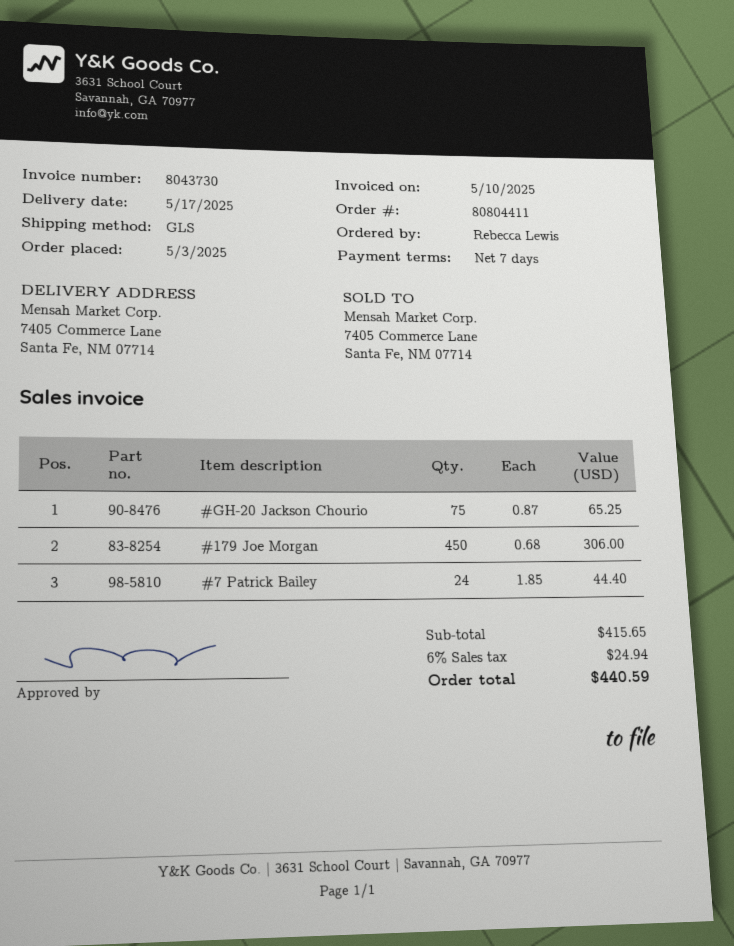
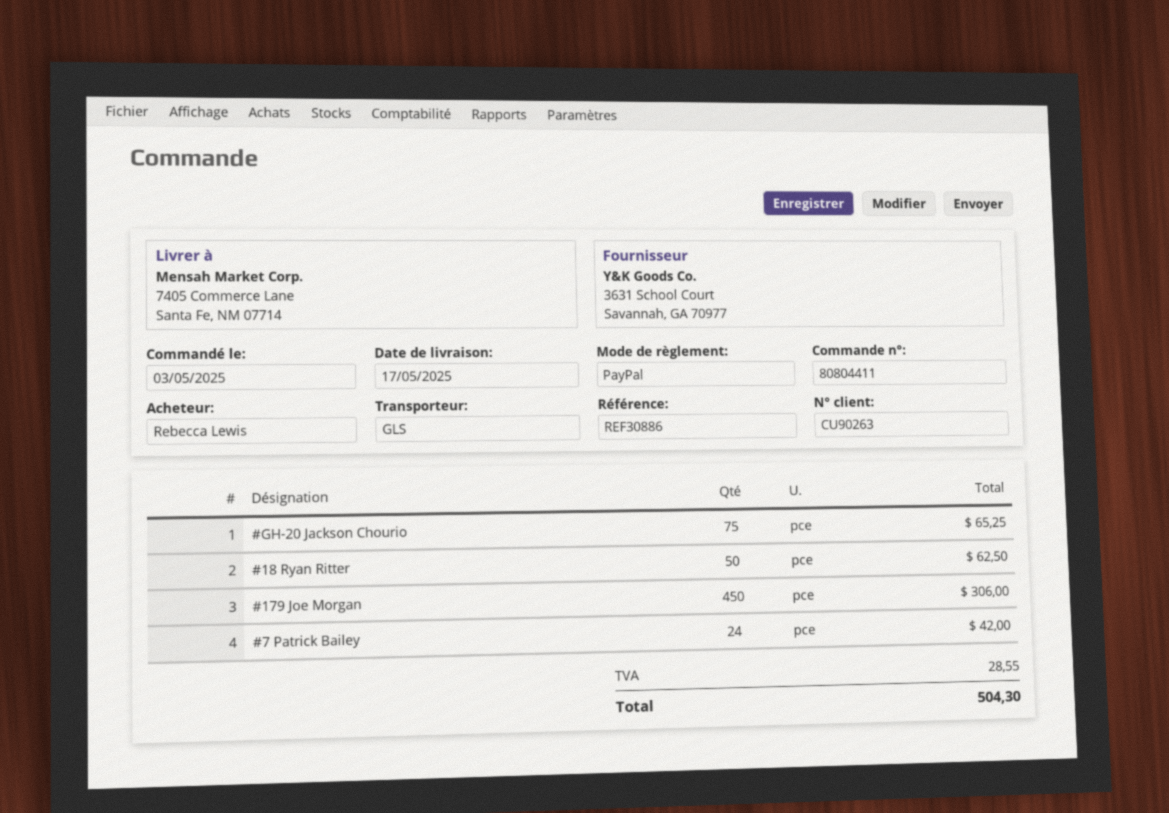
#7 Patrick Bailey: 24 for 44.40 -> 24 for 42.00
#18 Ryan Ritter: none -> 50 for 62.50
tax: 24.94 -> 28.55
total: 440.59 -> 504.30

